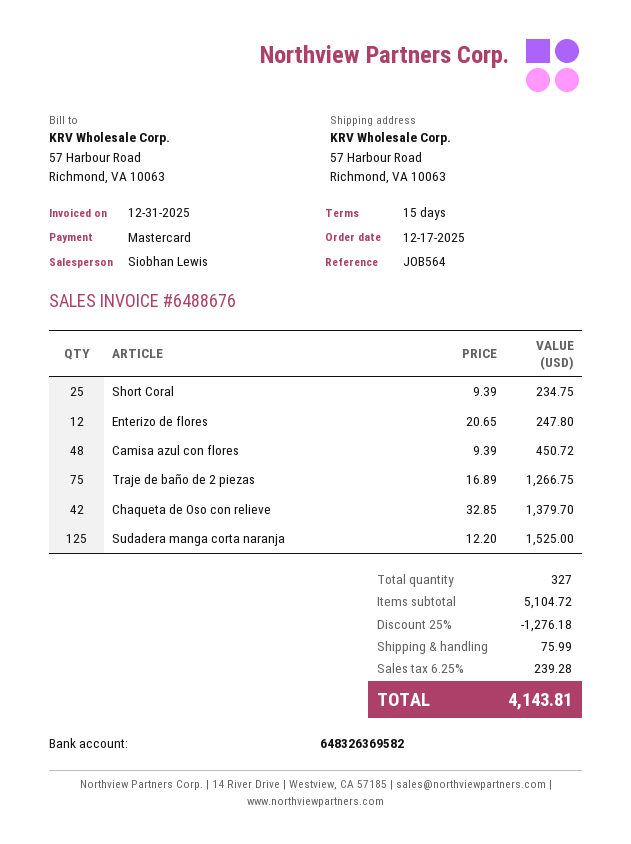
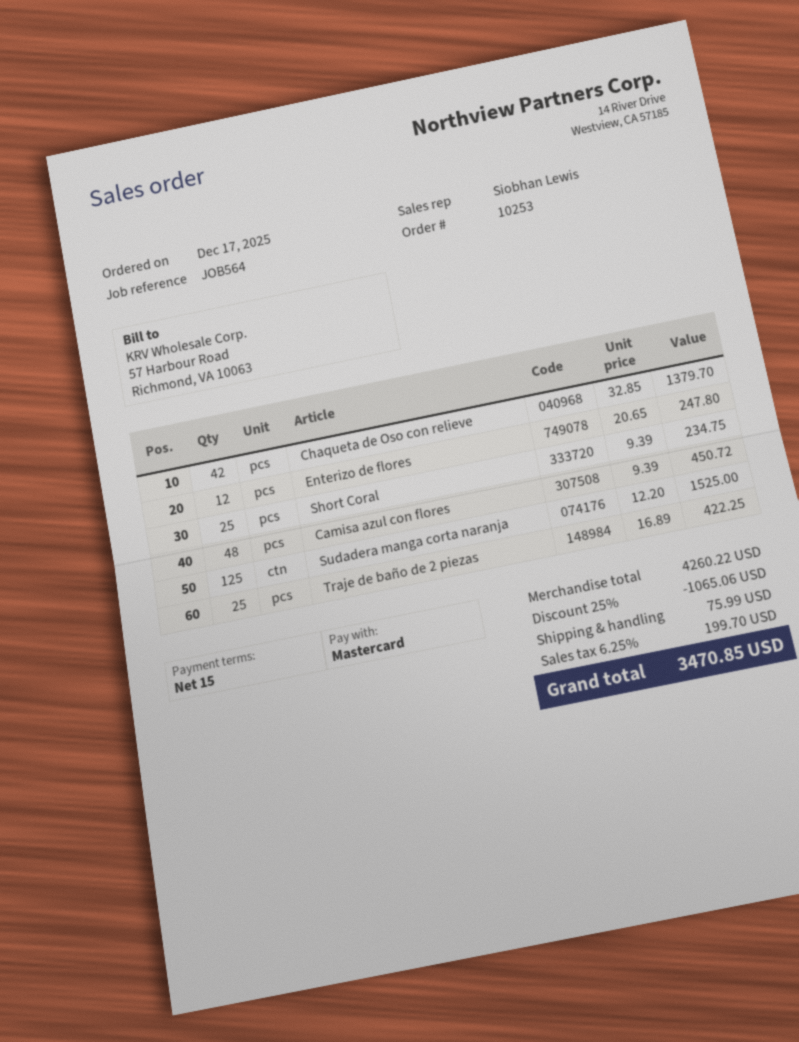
Traje de baño de 2 piezas: 75 x 16.89 = 1266.75 -> 25 x 16.89 = 422.25
subtotal: 5104.72 -> 4260.22
discount: 25% = 1276.18 -> 25% = 1065.06
tax: 6.25% = 239.28 -> 6.25% = 199.70
total: 4143.81 -> 3470.85

